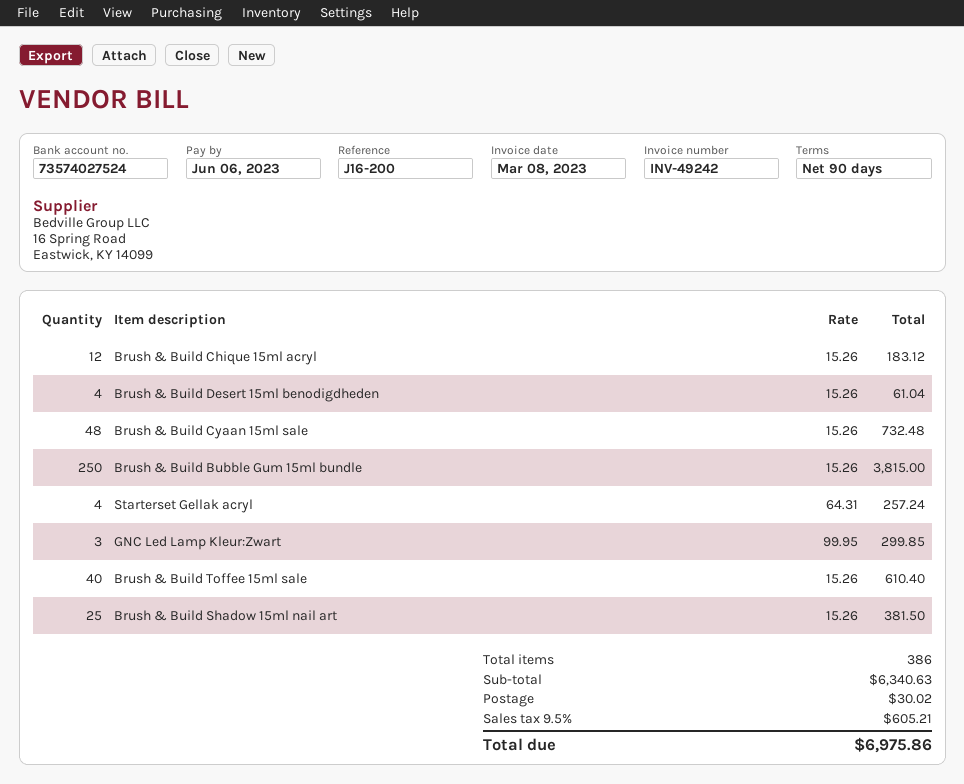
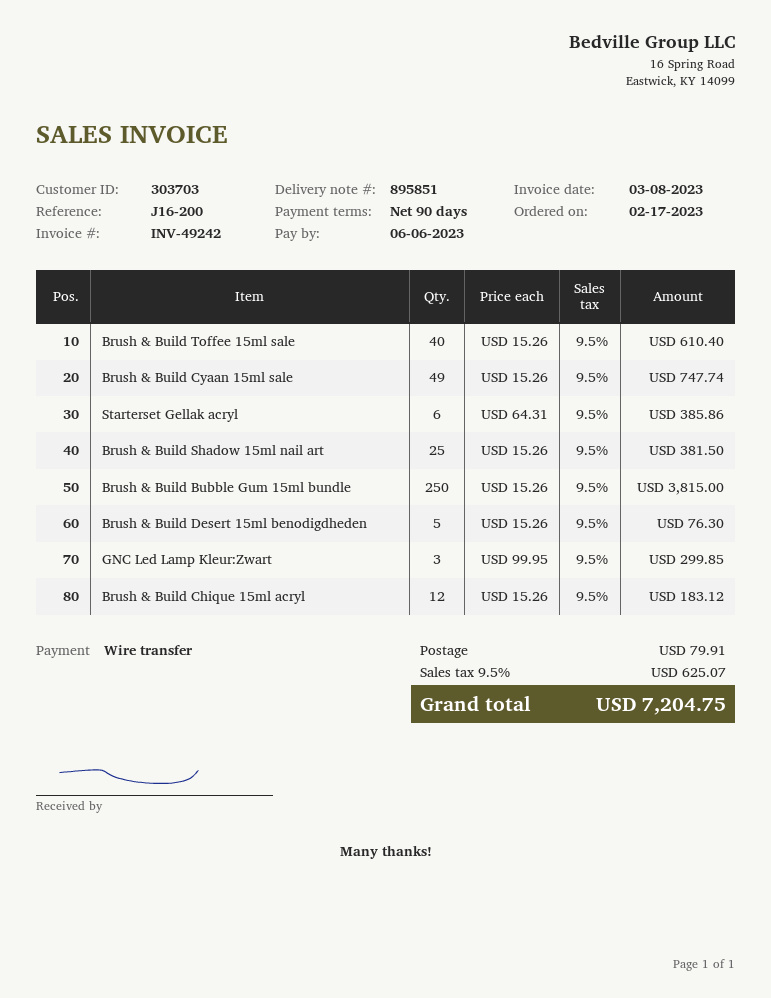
Brush & Build Desert 15ml benodigdheden: 4 x 15.26 = 61.04 -> 5 x 15.26 = 76.30
Brush & Build Cyaan 15ml sale: 48 x 15.26 = 732.48 -> 49 x 15.26 = 747.74
Starterset Gellak acryl: 4 x 64.31 = 257.24 -> 6 x 64.31 = 385.86
shipping: 30.02 -> 79.91
tax: 9.5% = 605.21 -> 9.5% = 625.07
total: 6975.86 -> 7204.75

